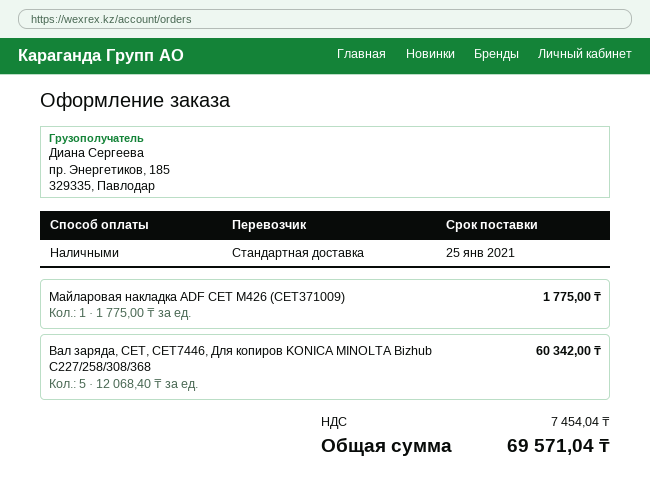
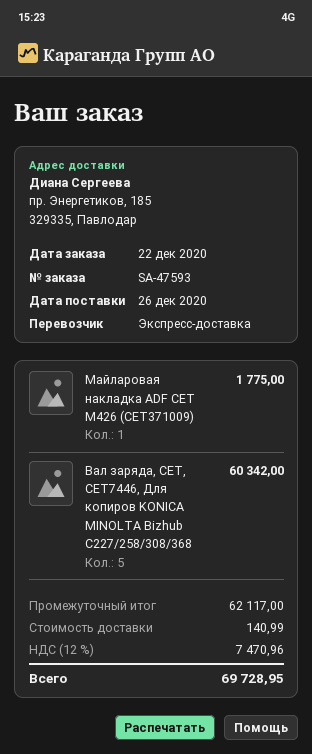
delivery date: 2021-01-25 -> 2020-12-26
shipping method: standard -> express
shipping: none -> 140.99
tax: 7454.04 -> 7470.96
total: 69571.04 -> 69728.95

